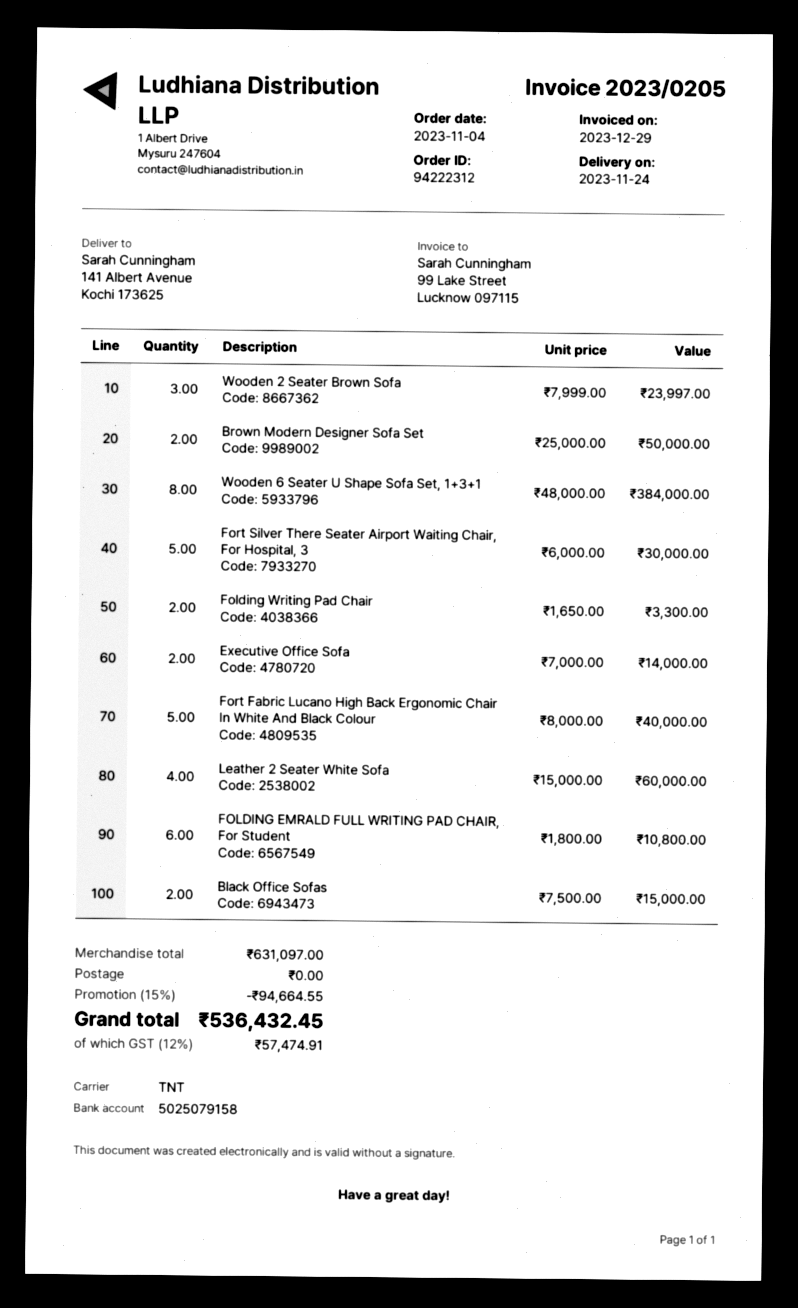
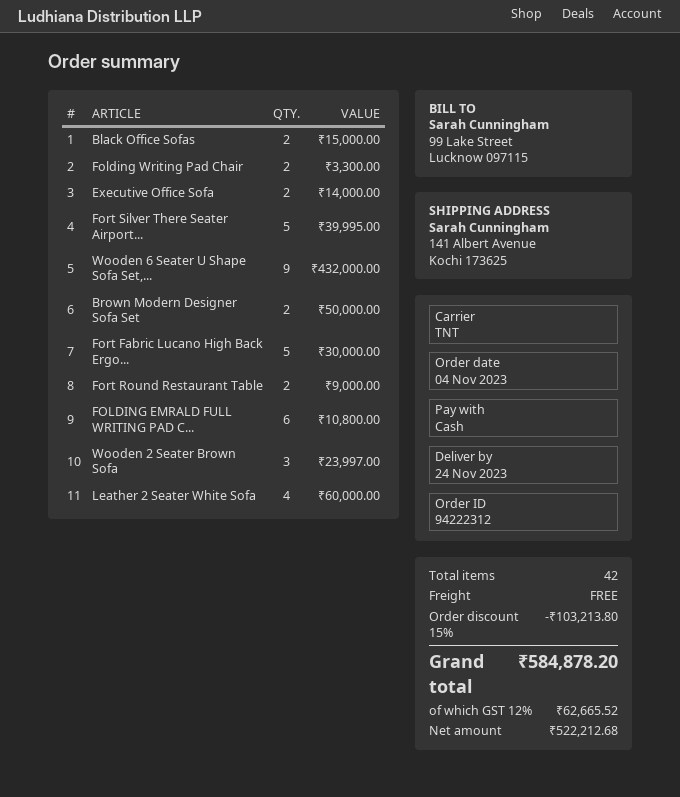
Wooden 6 Seater U Shape Sofa Set, 1+3+1: 8 for 384000.00 -> 9 for 432000.00
Fort Silver There Seater Airport Waiting Chair, For Hospital, 3: 5 for 30000.00 -> 5 for 39995.00
Fort Fabric Lucano High Back Ergonomic Chair In White And Black Colour: 5 for 40000.00 -> 5 for 30000.00
Fort Round Restaurant Table: none -> 2 for 9000.00
discount: 15% = 94664.55 -> 15% = 103213.80
tax: 12% = 57474.91 -> 12% = 62665.52
total: 536432.45 -> 584878.20

